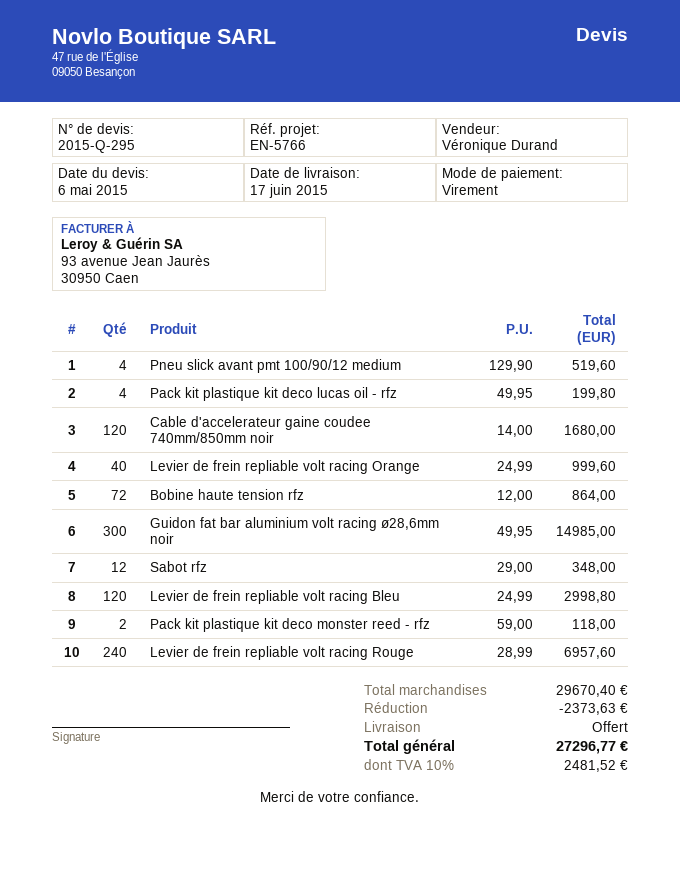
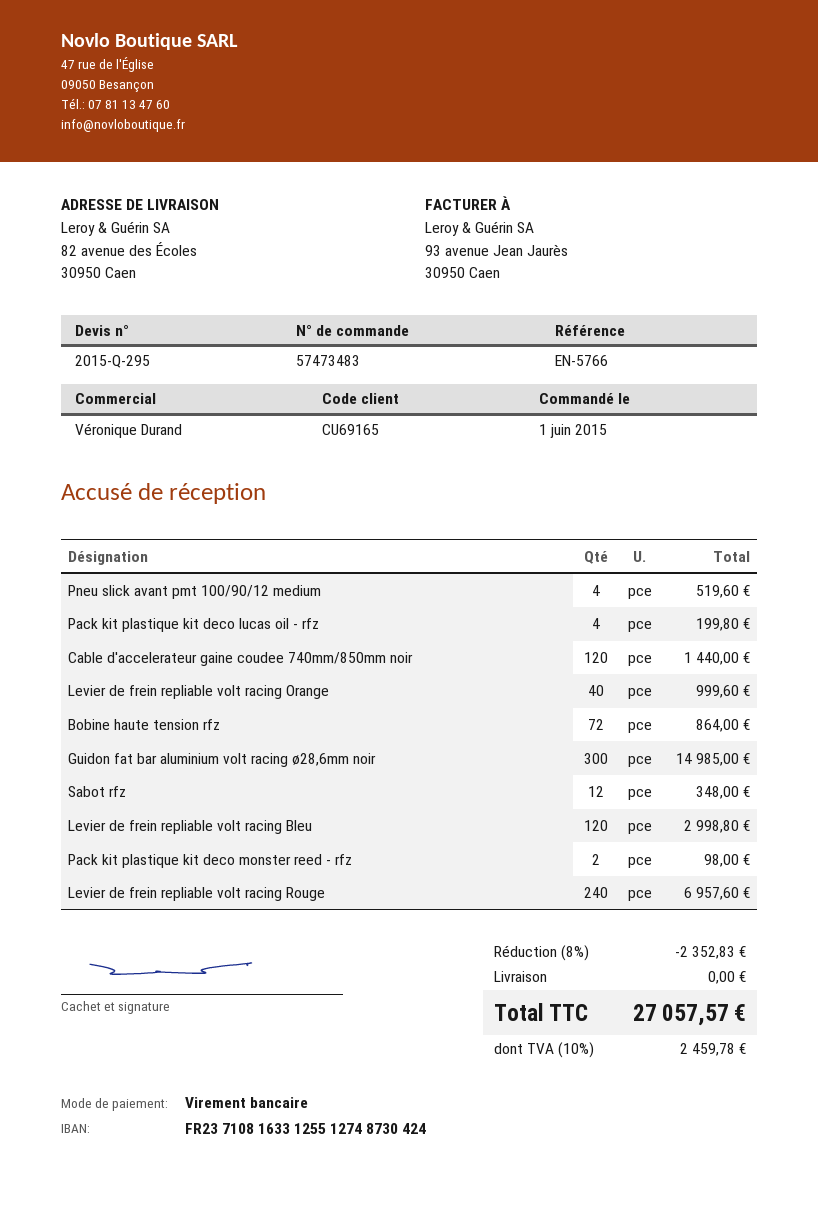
Cable d'accelerateur gaine coudee 740mm/850mm noir: 120 for 1680.00 -> 120 for 1440.00
Pack kit plastique kit deco monster reed - rfz: 2 for 118.00 -> 2 for 98.00
discount: 2373.63 -> 2352.83
tax: 10% = 2481.52 -> 10% = 2459.78
total: 27296.77 -> 27057.57

